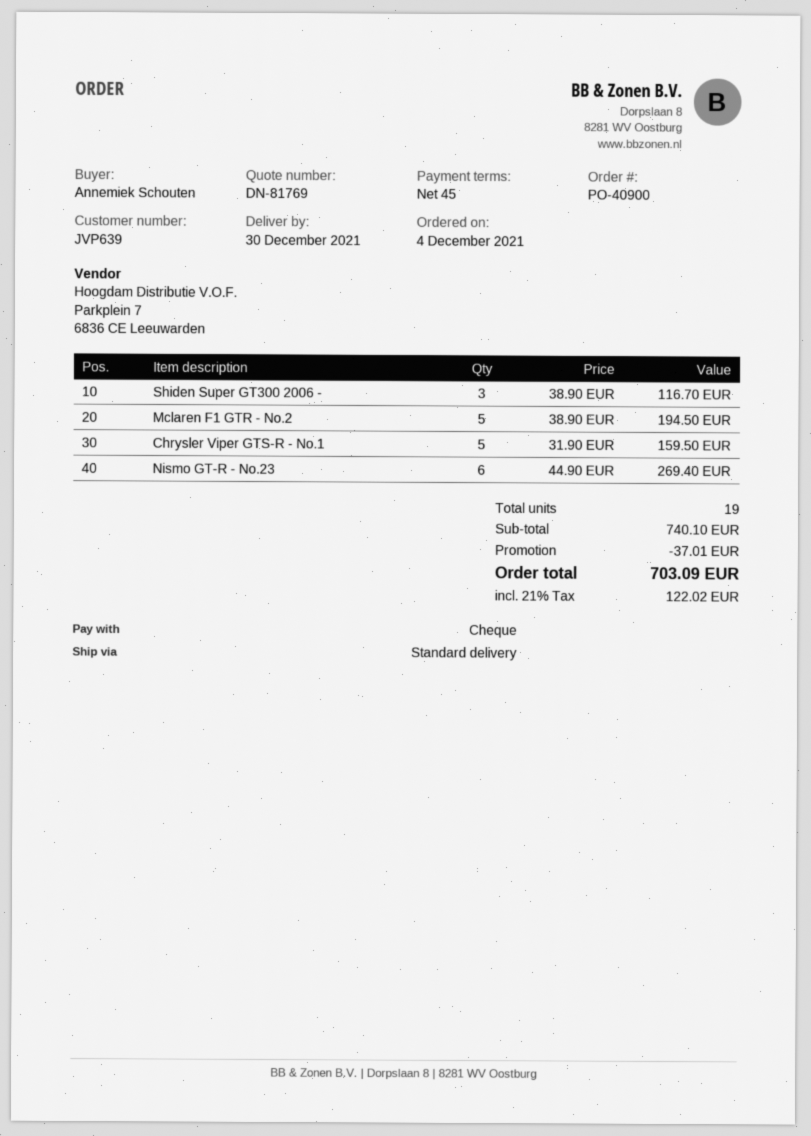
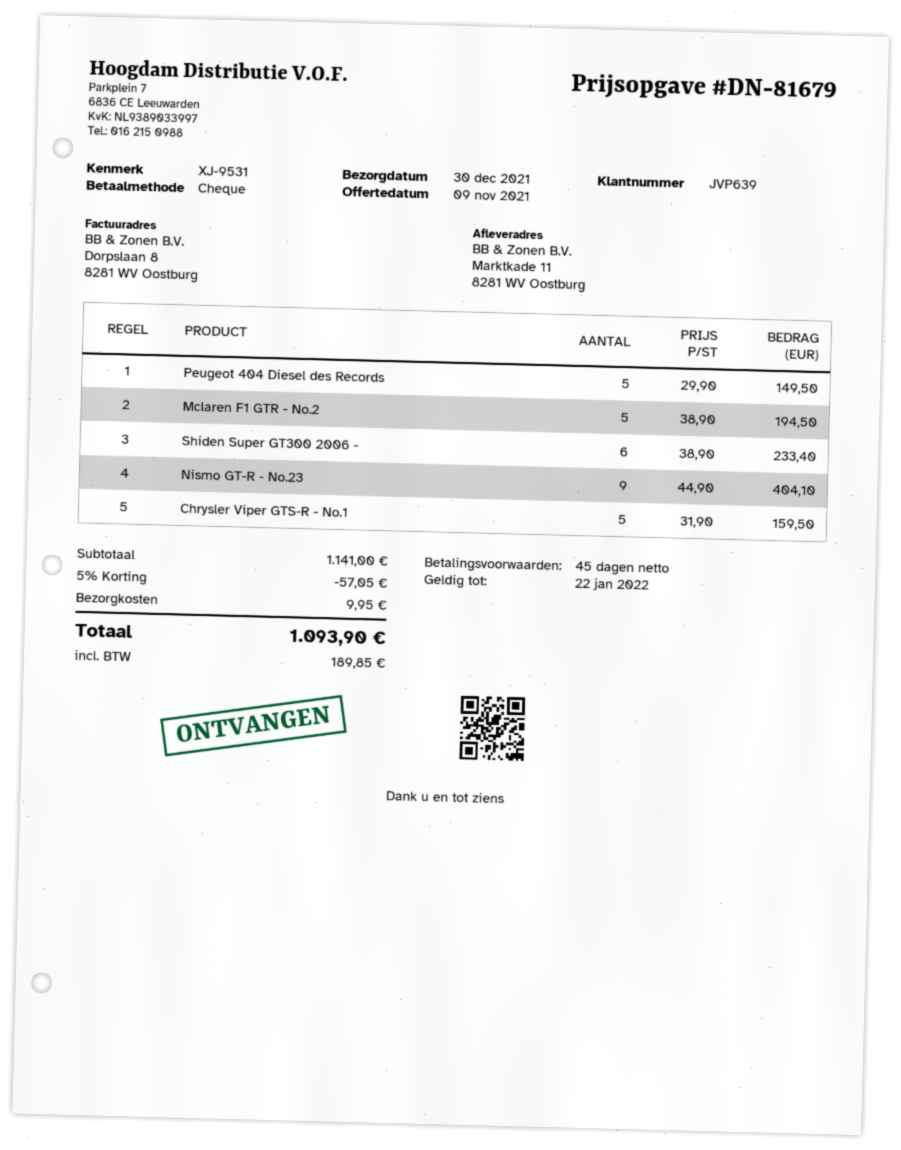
quote number: DN-81769 -> DN-81679
Shiden Super GT300 2006 -: 3 x 38.90 = 116.70 -> 6 x 38.90 = 233.40
Nismo GT-R - No.23: 6 x 44.90 = 269.40 -> 9 x 44.90 = 404.10
Peugeot 404 Diesel des Records: none -> 5 x 29.90 = 149.50
subtotal: 740.10 -> 1141.00
discount: 37.01 -> 57.05
shipping: none -> 9.95
tax: 122.02 -> 189.85
total: 703.09 -> 1093.90

